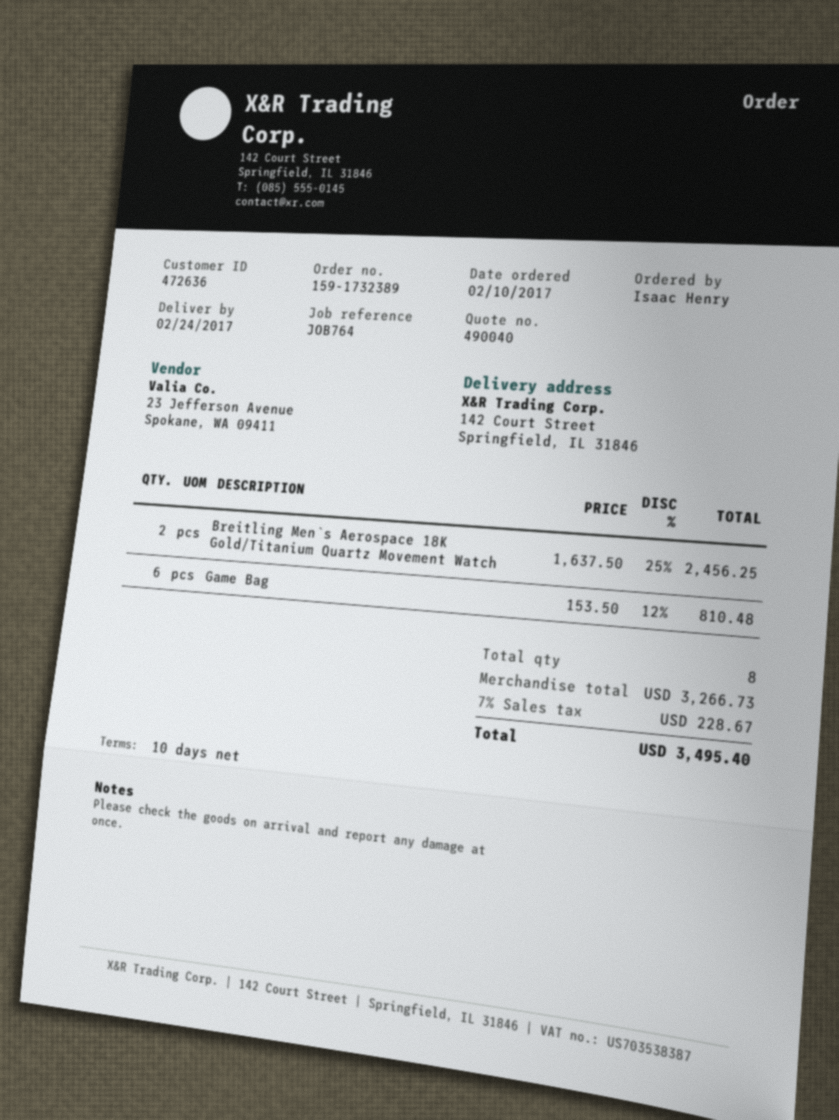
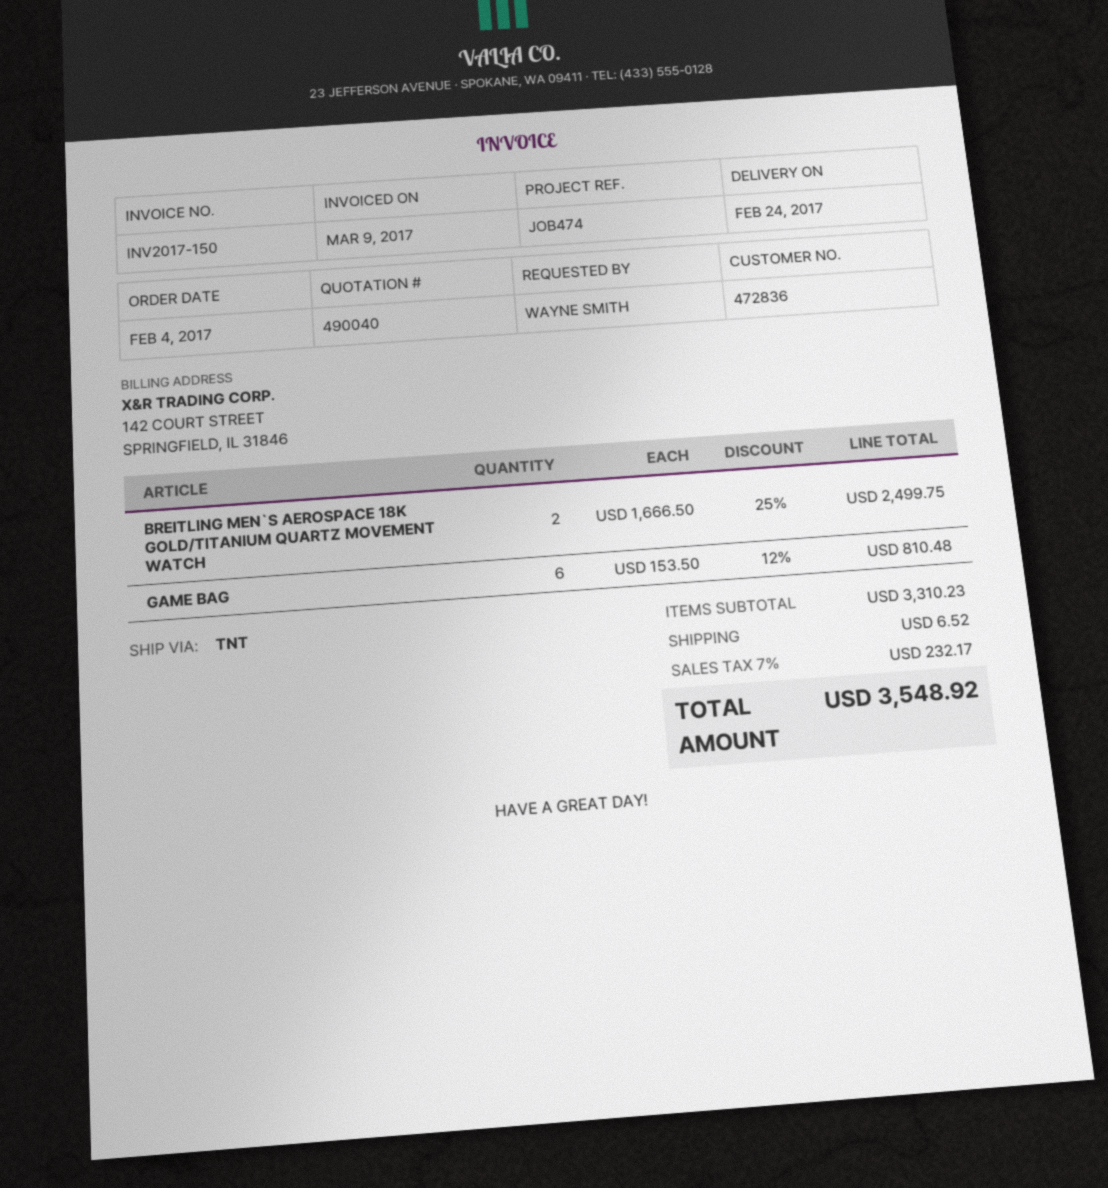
order date: 2017-02-10 -> 2017-02-04
customer number: 472636 -> 472836
reference: JOB764 -> JOB474
ordered by: Isaac Henry -> WAYNE SMITH
Breitling Men`s Aerospace 18K Gold/Titanium Quartz Movement Watch: 2 x 1637.50 - 25% = 2456.25 -> 2 x 1666.50 - 25% = 2499.75
subtotal: 3266.73 -> 3310.23
shipping: none -> 6.52
tax: 7% = 228.67 -> 7% = 232.17
total: 3495.40 -> 3548.92

